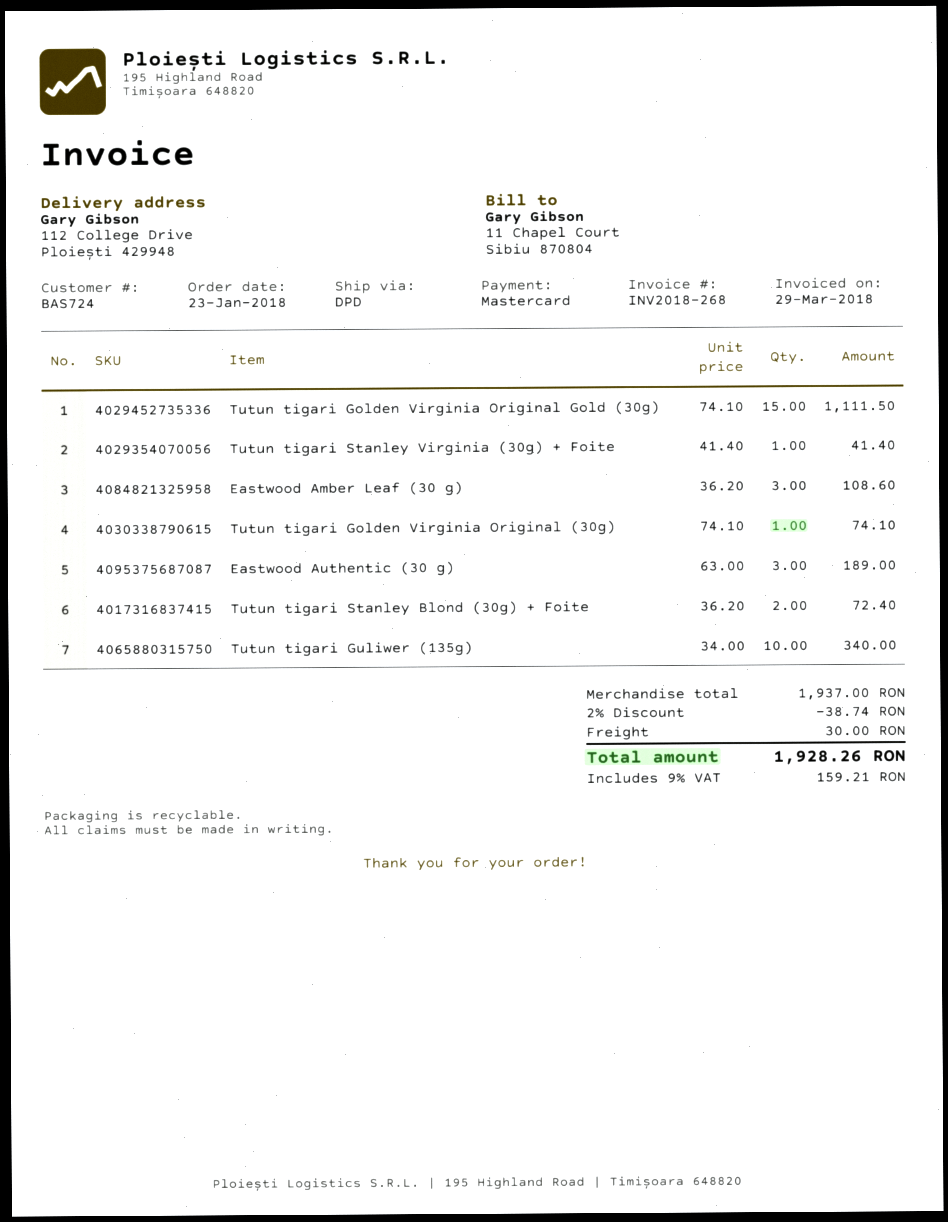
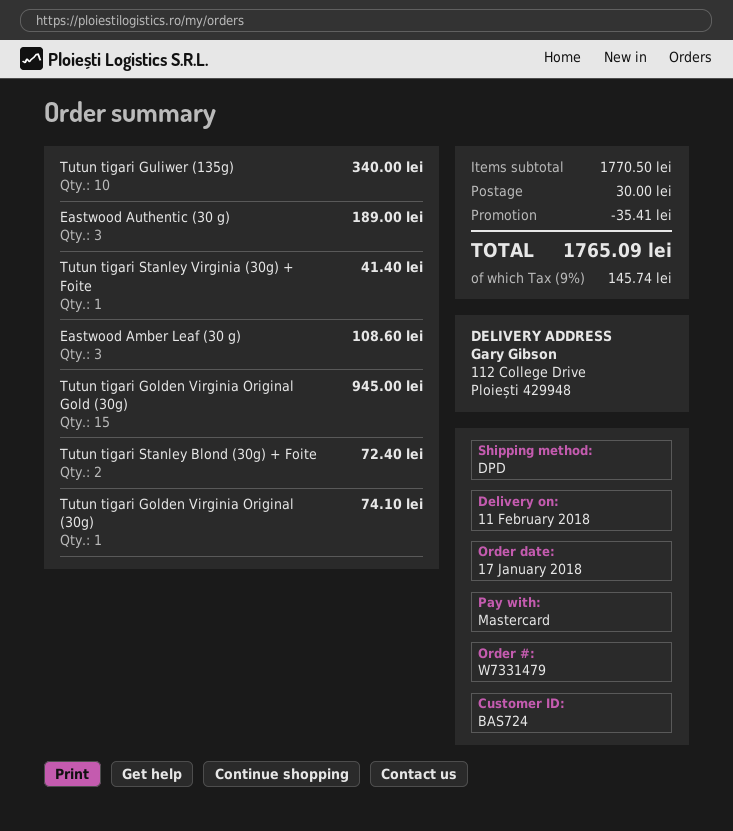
order date: 2018-01-23 -> 2018-01-17
Tutun tigari Golden Virginia Original Gold (30g): 15 for 1111.50 -> 15 for 945.00
subtotal: 1937.00 -> 1770.50
discount: 38.74 -> 35.41
tax: 9% = 159.21 -> 9% = 145.74
total: 1928.26 -> 1765.09

